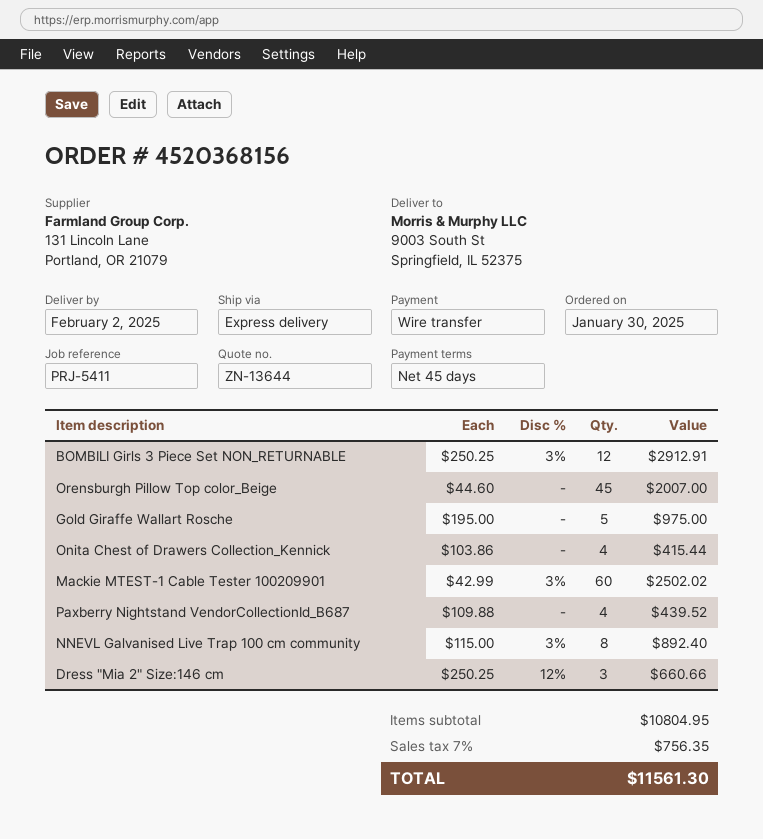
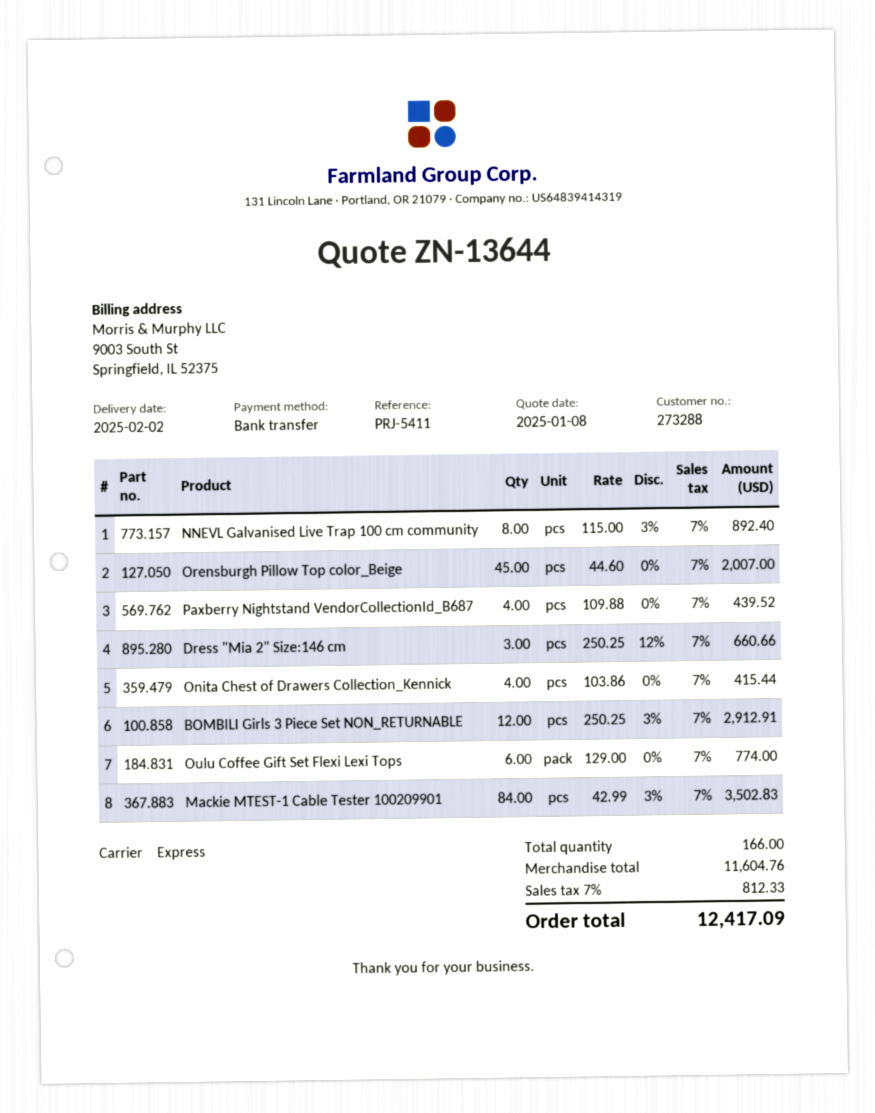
Gold Giraffe Wallart Rosche: 5 x 195.00 = 975.00 -> none
Mackie MTEST-1 Cable Tester 100209901: 60 x 42.99 - 3% = 2502.02 -> 84 x 42.99 - 3% = 3502.83
Oulu Coffee Gift Set Flexi Lexi Tops: none -> 6 x 129.00 = 774.00
subtotal: 10804.95 -> 11604.76
tax: 7% = 756.35 -> 7% = 812.33
total: 11561.30 -> 12417.09

